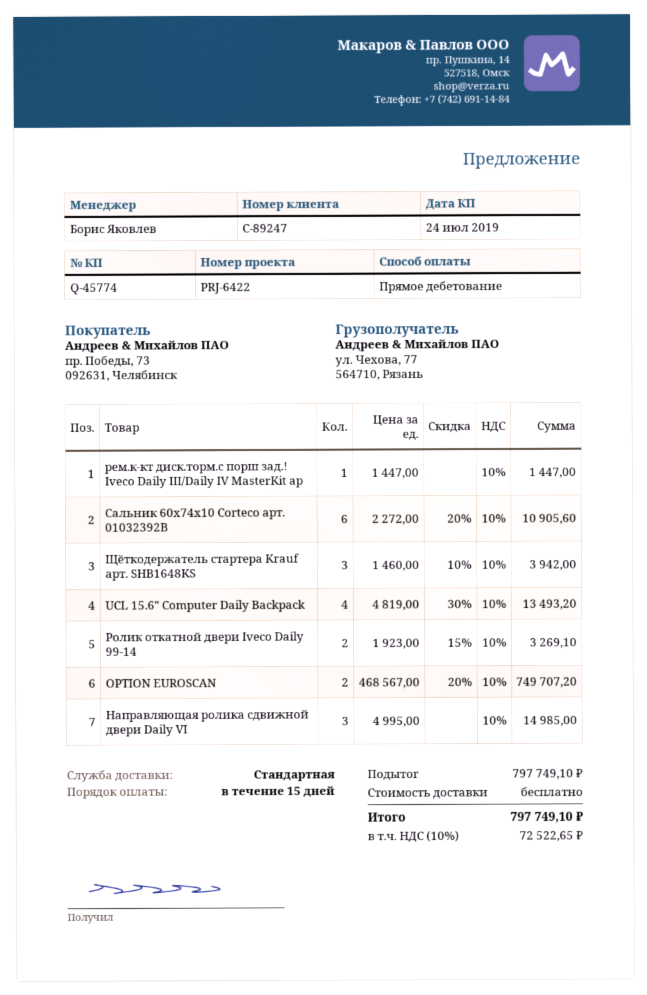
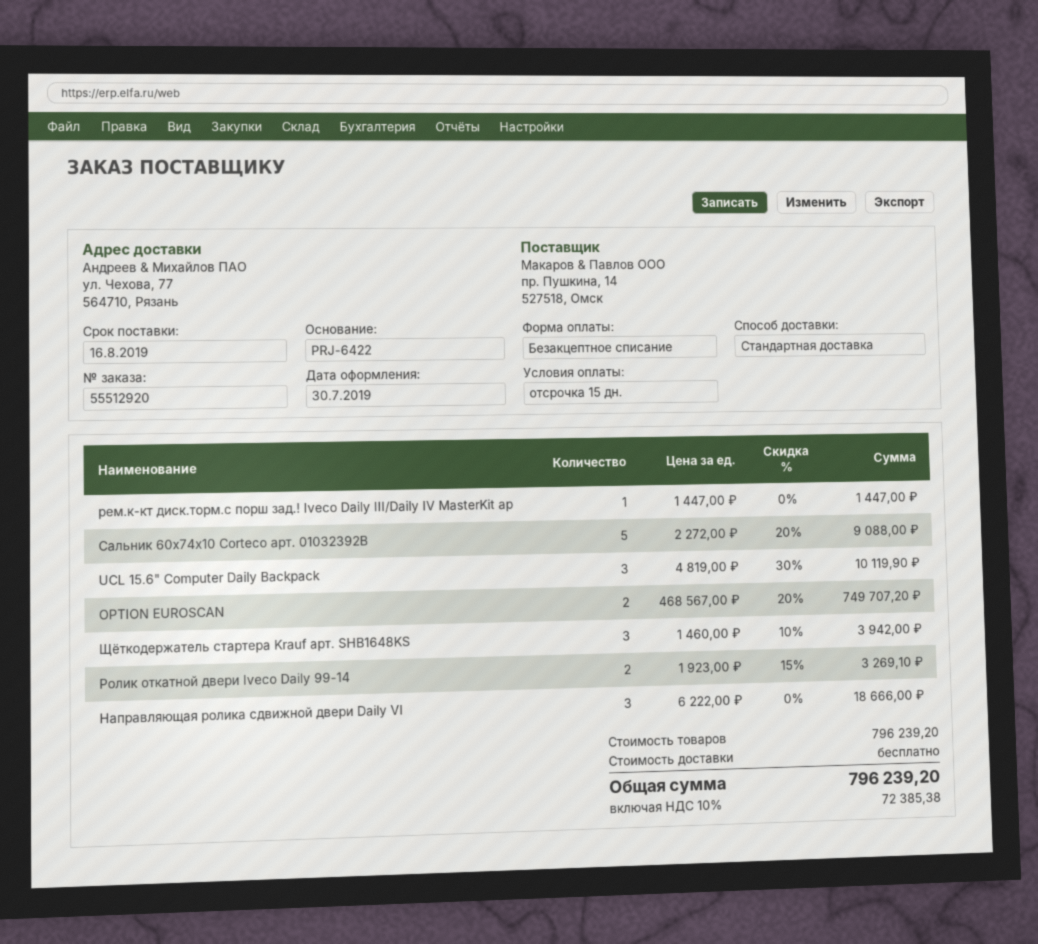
Сальник 60x74x10 Corteco арт. 01032392B: 6 x 2272.00 - 20% = 10905.60 -> 5 x 2272.00 - 20% = 9088.00
UCL 15.6" Computer Daily Backpack: 4 x 4819.00 - 30% = 13493.20 -> 3 x 4819.00 - 30% = 10119.90
Направляющая ролика сдвижной двери Daily VI: 3 x 4995.00 = 14985.00 -> 3 x 6222.00 = 18666.00
subtotal: 797749.10 -> 796239.20
tax: 10% = 72522.65 -> 10% = 72385.38
total: 797749.10 -> 796239.20

